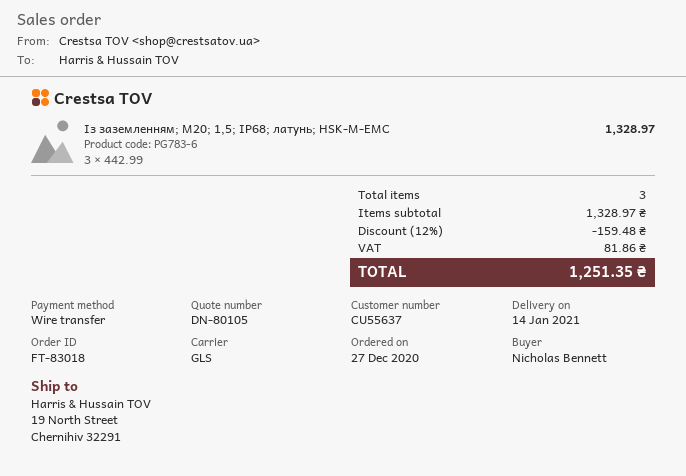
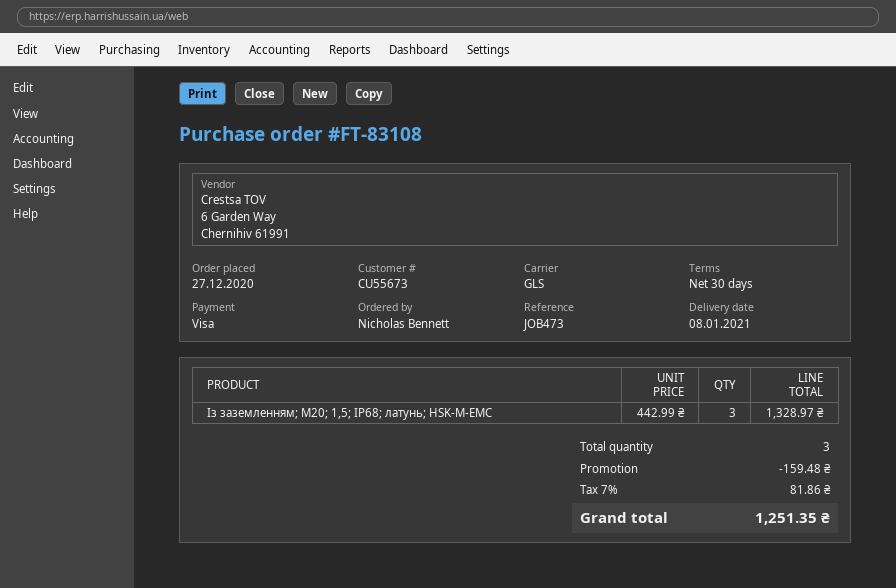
order number: FT-83018 -> FT-83108
delivery date: 2021-01-14 -> 2021-01-08
customer number: CU55637 -> CU55673
payment method: bank transfer -> Visa

